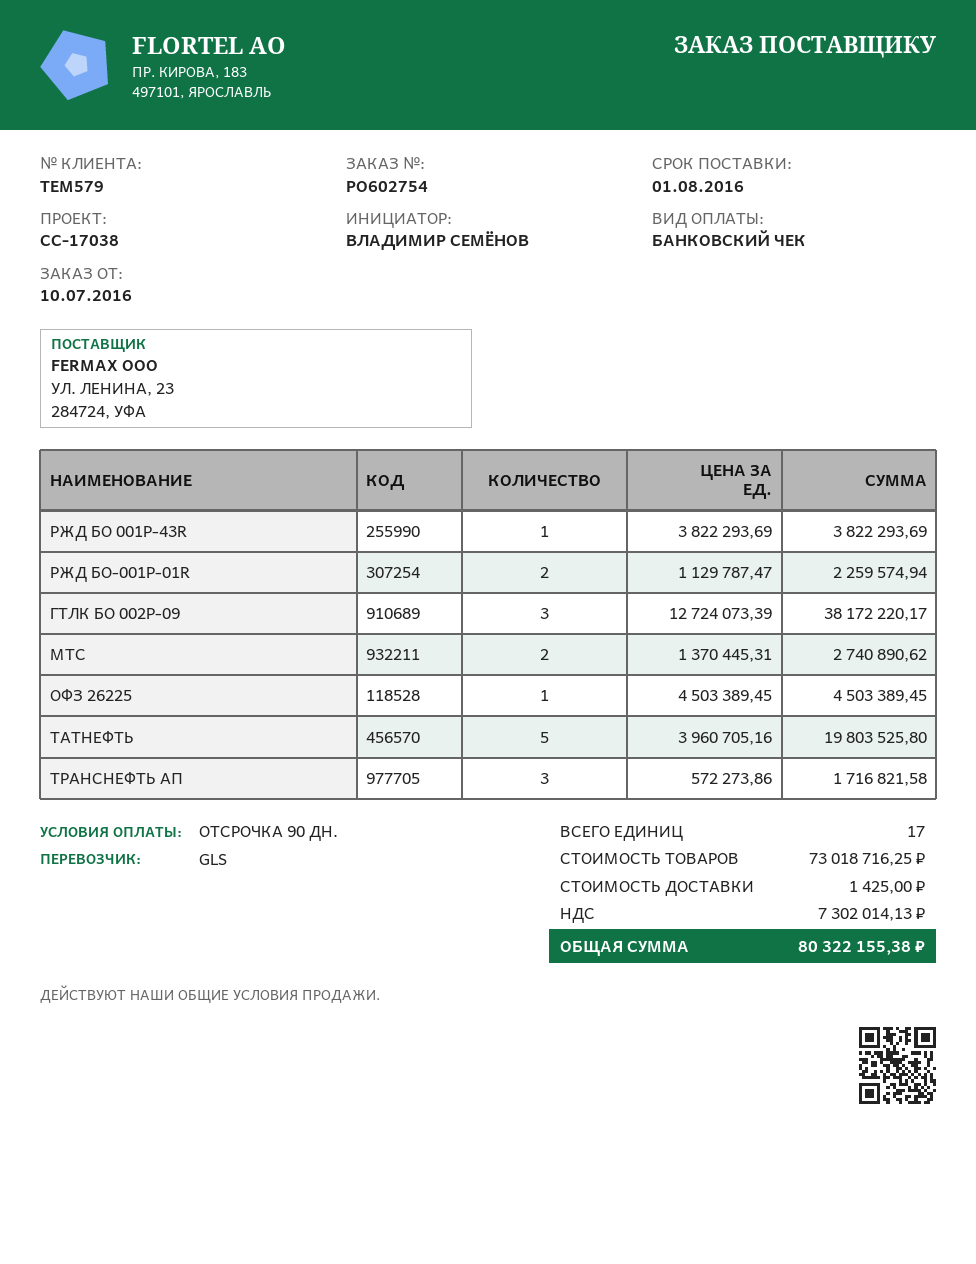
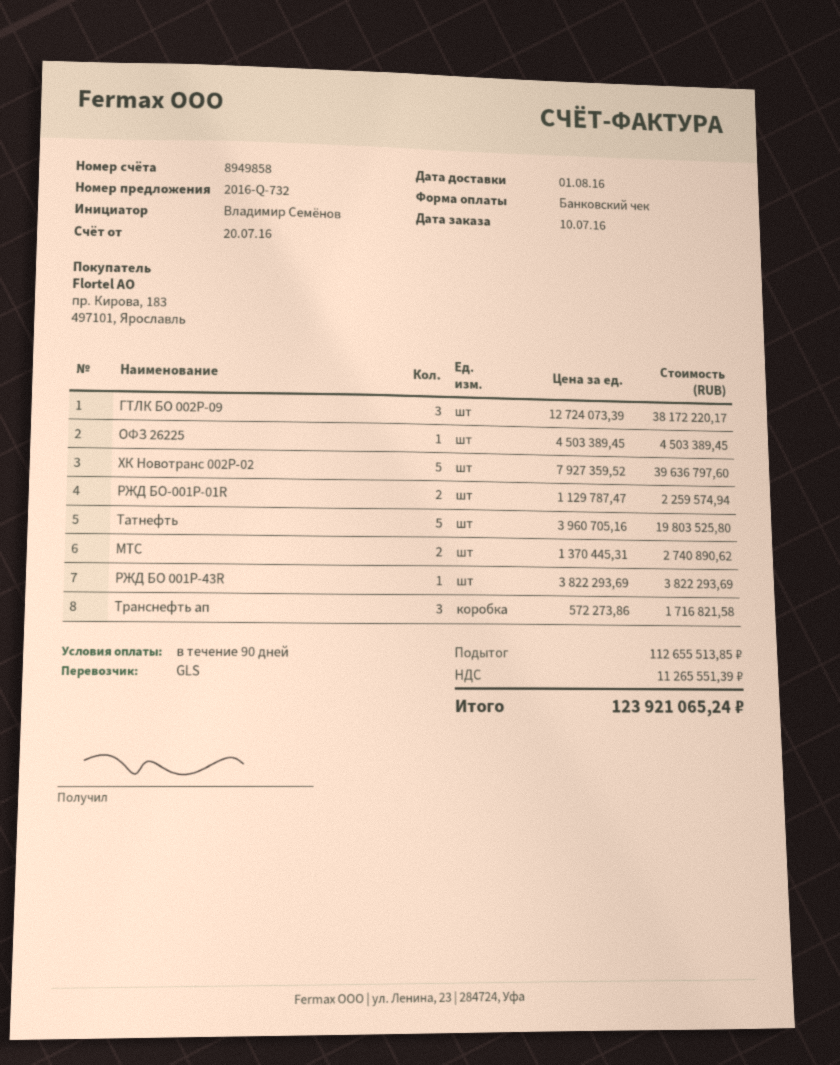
ХК Новотранс 002P-02: none -> 5 x 7927359.52 = 39636797.60
subtotal: 73018716.25 -> 112655513.85
shipping: 1425.00 -> none
tax: 7302014.13 -> 11265551.39
total: 80322155.38 -> 123921065.24

